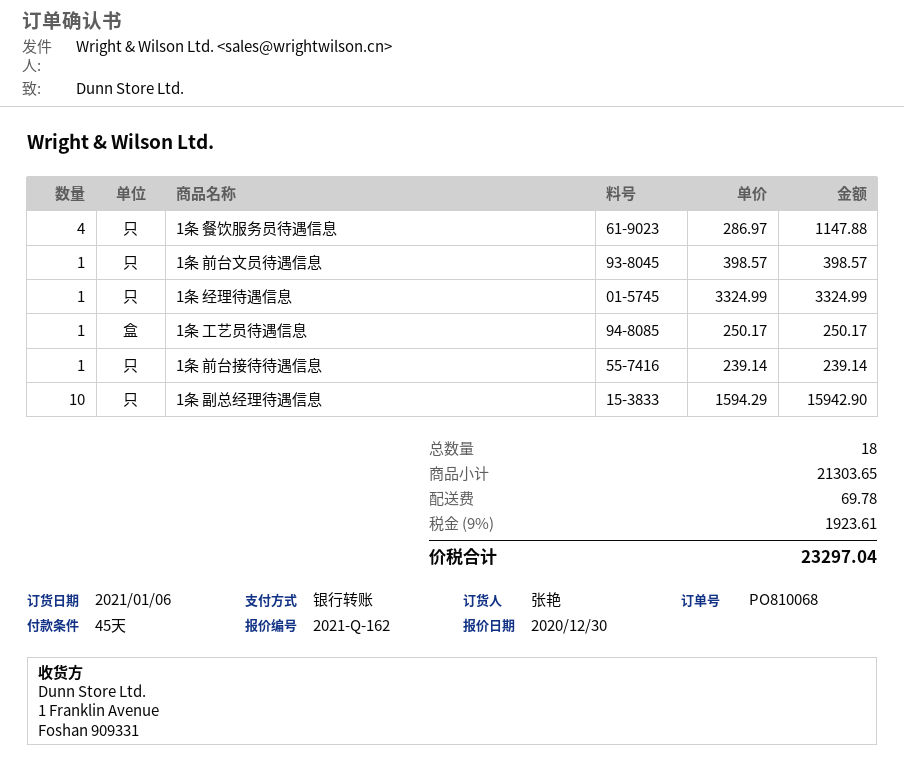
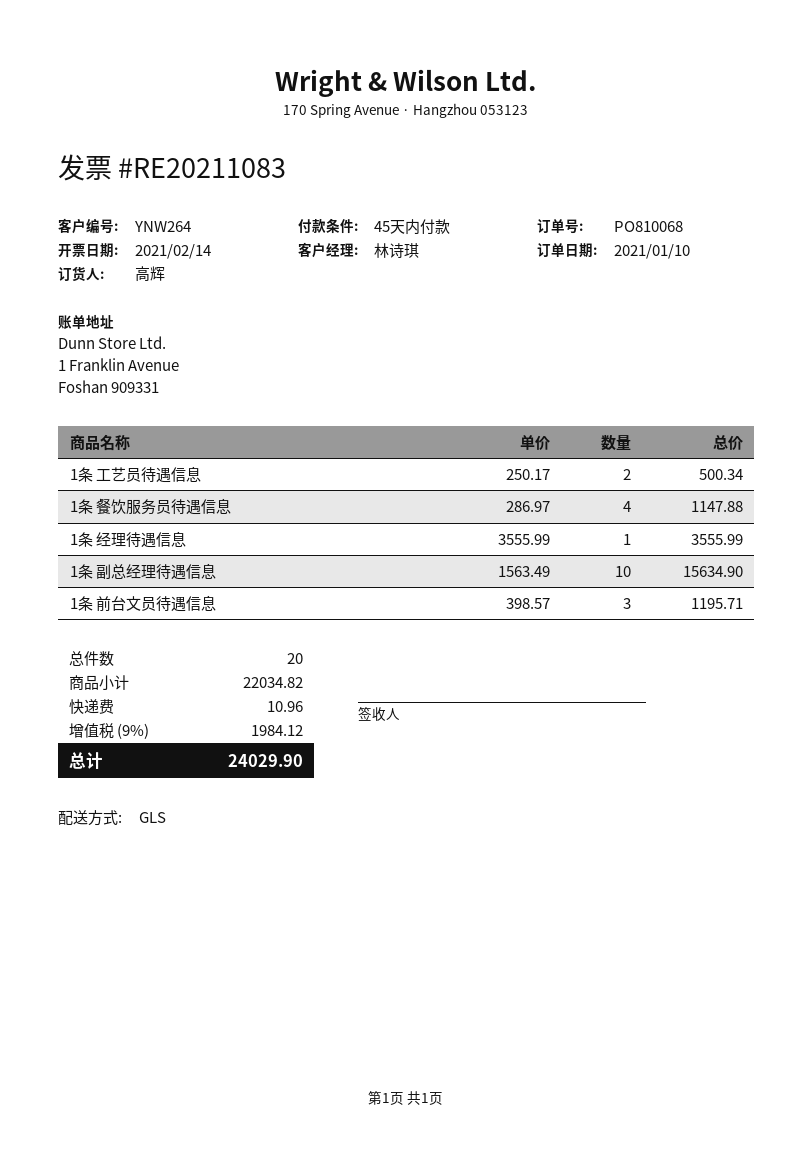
order date: 2021-01-06 -> 2021-01-10
ordered by: 张艳 -> 高辉
1条 前台文员待遇信息: 1 x 398.57 = 398.57 -> 3 x 398.57 = 1195.71
1条 经理待遇信息: 1 x 3324.99 = 3324.99 -> 1 x 3555.99 = 3555.99
1条 工艺员待遇信息: 1 x 250.17 = 250.17 -> 2 x 250.17 = 500.34
1条 前台接待待遇信息: 1 x 239.14 = 239.14 -> none
1条 副总经理待遇信息: 10 x 1594.29 = 15942.90 -> 10 x 1563.49 = 15634.90
total quantity: 18 -> 20
subtotal: 21303.65 -> 22034.82
shipping: 69.78 -> 10.96
tax: 9% = 1923.61 -> 9% = 1984.12
total: 23297.04 -> 24029.90

